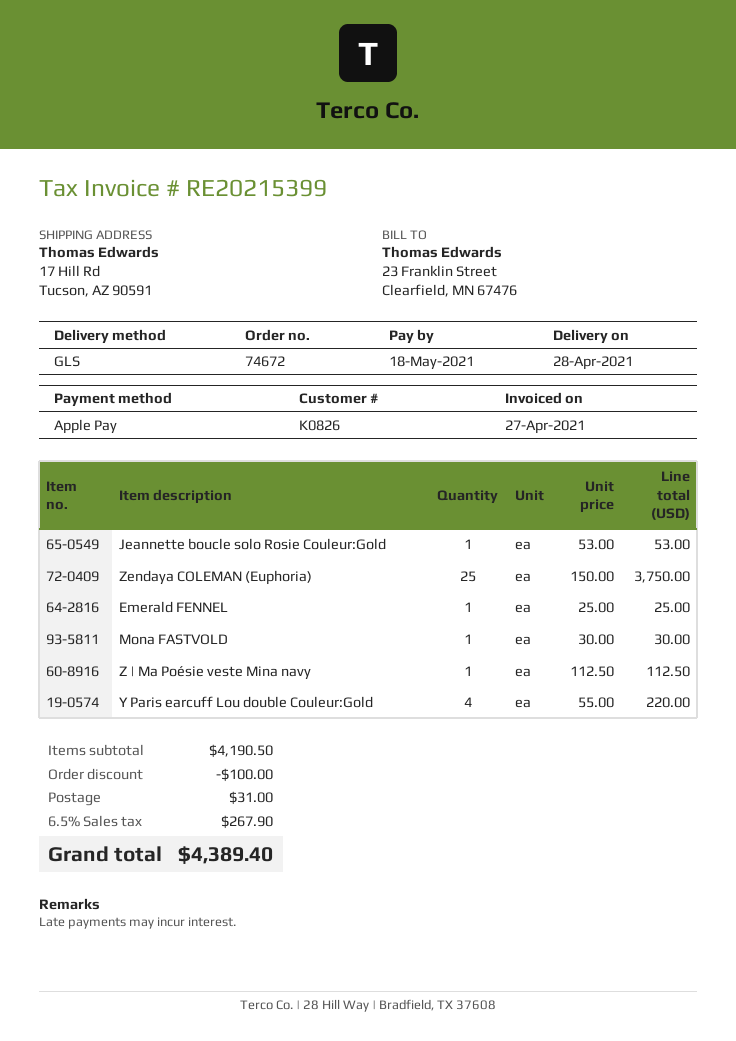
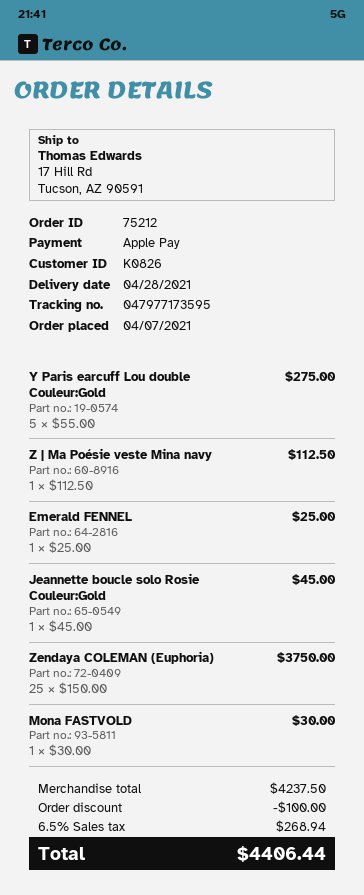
order number: 74672 -> 75212
Jeannette boucle solo Rosie Couleur:Gold: 1 x 53.00 = 53.00 -> 1 x 45.00 = 45.00
Y Paris earcuff Lou double Couleur:Gold: 4 x 55.00 = 220.00 -> 5 x 55.00 = 275.00
subtotal: 4190.50 -> 4237.50
shipping: 31.00 -> none
tax: 6.5% = 267.90 -> 6.5% = 268.94
total: 4389.40 -> 4406.44

